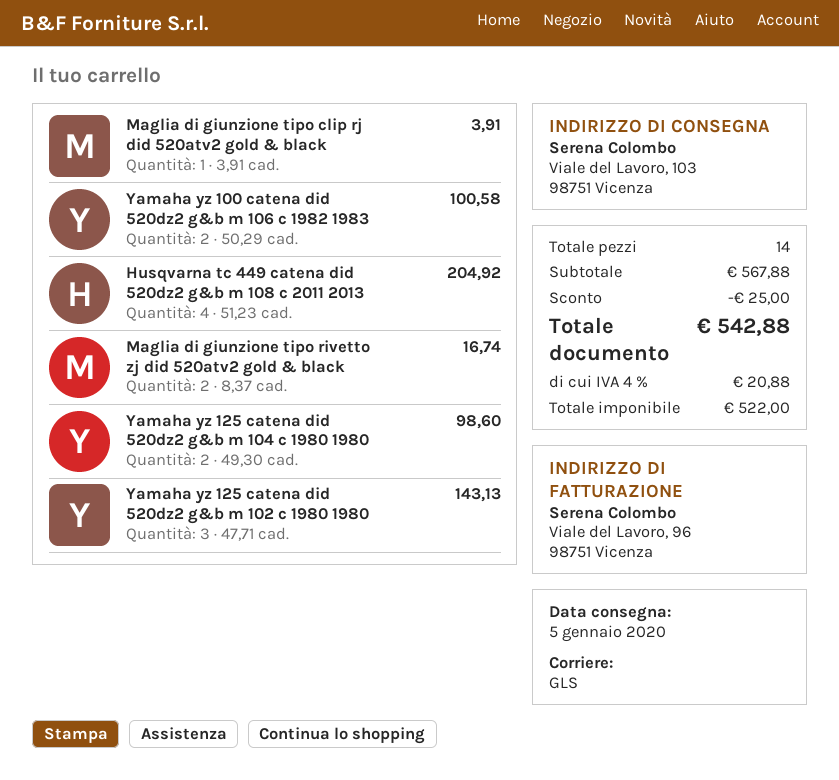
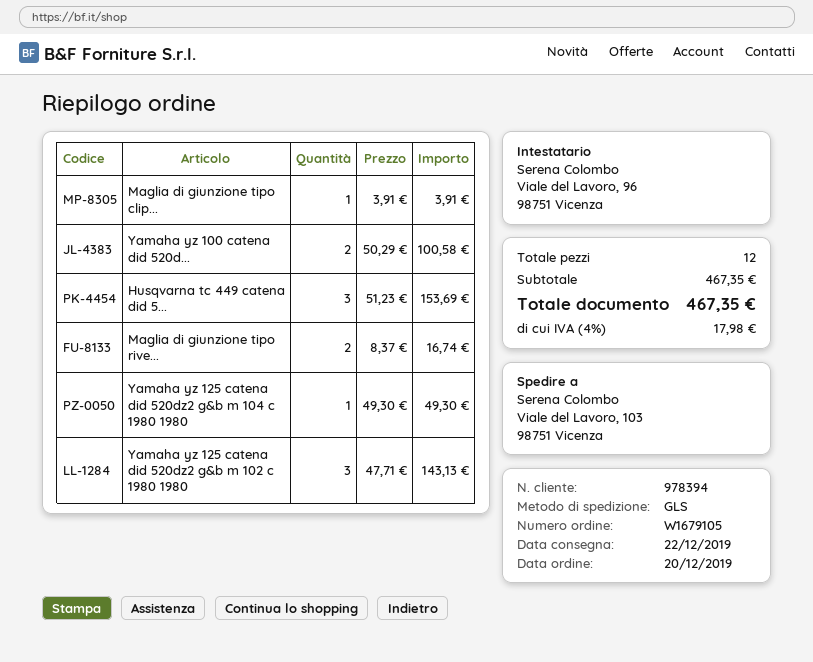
delivery date: 2020-01-05 -> 2019-12-22
Husqvarna tc 449 catena did 520dz2 g&b m 108 c 2011 2013: 4 x 51.23 = 204.92 -> 3 x 51.23 = 153.69
Yamaha yz 125 catena did 520dz2 g&b m 104 c 1980 1980: 2 x 49.30 = 98.60 -> 1 x 49.30 = 49.30
total quantity: 14 -> 12
subtotal: 567.88 -> 467.35
discount: 25.00 -> none
tax: 4% = 20.88 -> 4% = 17.98
total: 542.88 -> 467.35

